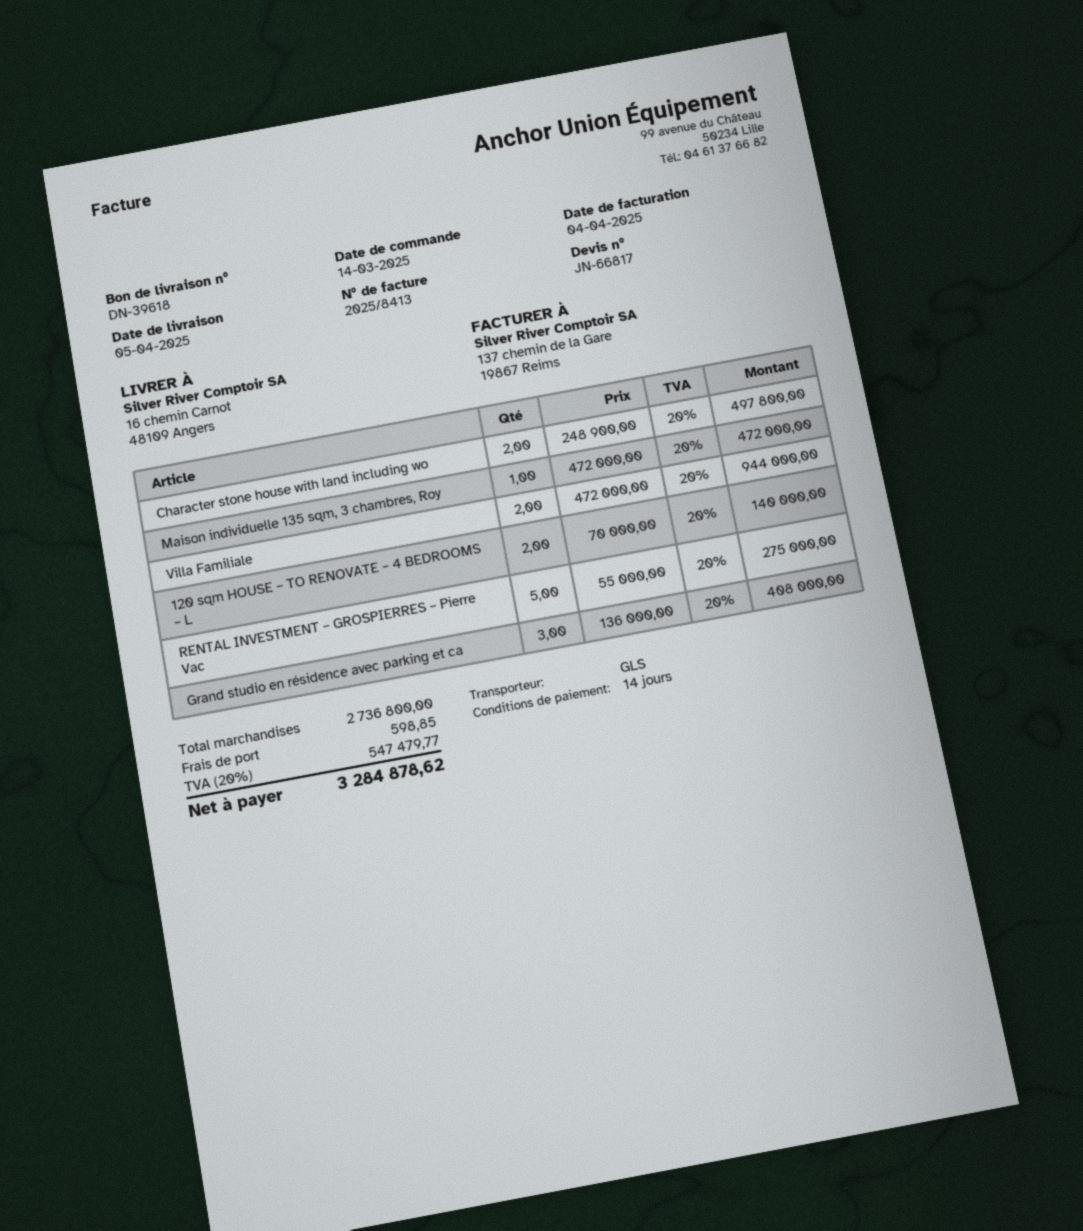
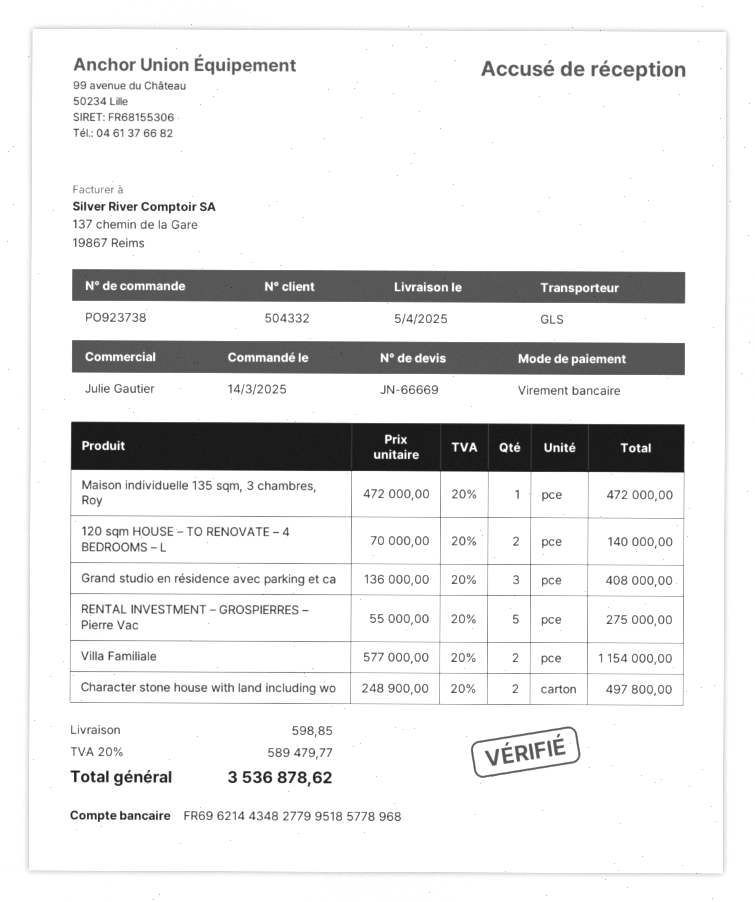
quote number: JN-66817 -> JN-66669
Villa Familiale: 2 x 472000.00 = 944000.00 -> 2 x 577000.00 = 1154000.00
tax: 20% = 547479.77 -> 20% = 589479.77
total: 3284878.62 -> 3536878.62

